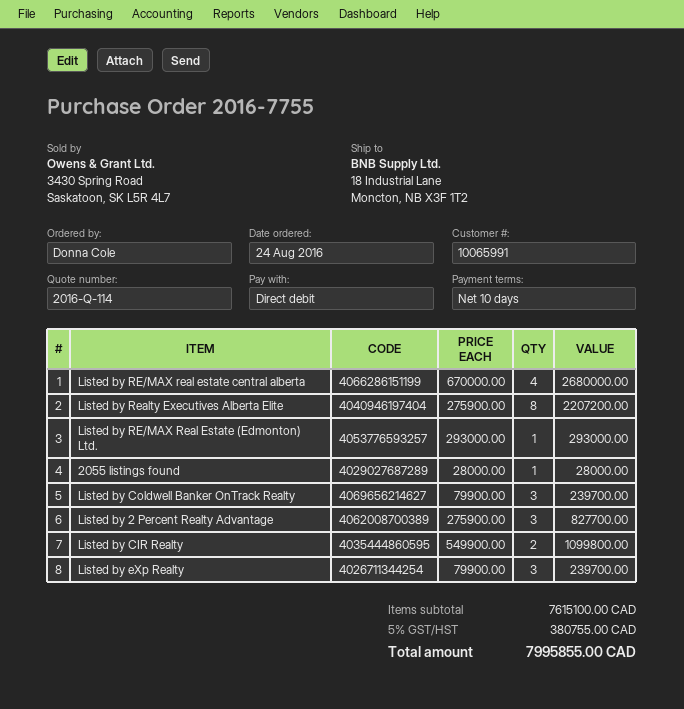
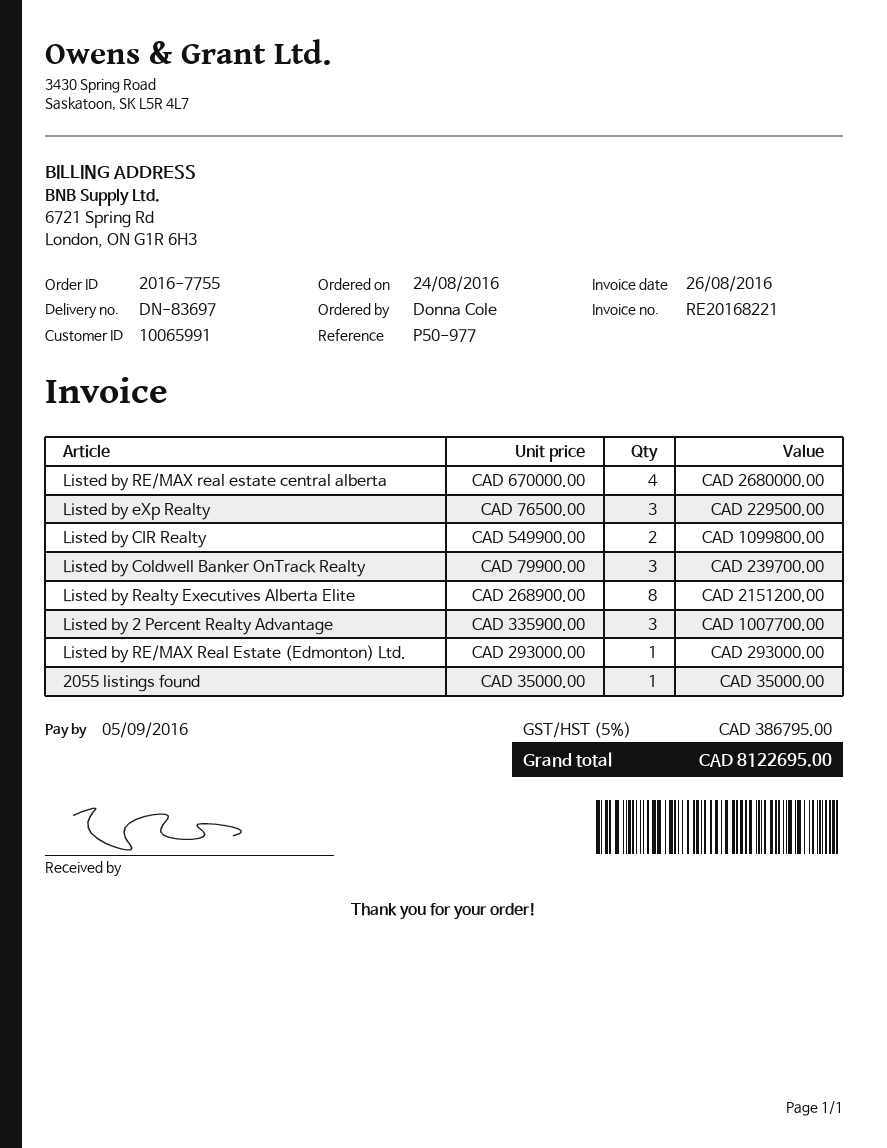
Listed by Realty Executives Alberta Elite: 8 x 275900.00 = 2207200.00 -> 8 x 268900.00 = 2151200.00
2055 listings found: 1 x 28000.00 = 28000.00 -> 1 x 35000.00 = 35000.00
Listed by 2 Percent Realty Advantage: 3 x 275900.00 = 827700.00 -> 3 x 335900.00 = 1007700.00
Listed by eXp Realty: 3 x 79900.00 = 239700.00 -> 3 x 76500.00 = 229500.00
tax: 5% = 380755.00 -> 5% = 386795.00
total: 7995855.00 -> 8122695.00

